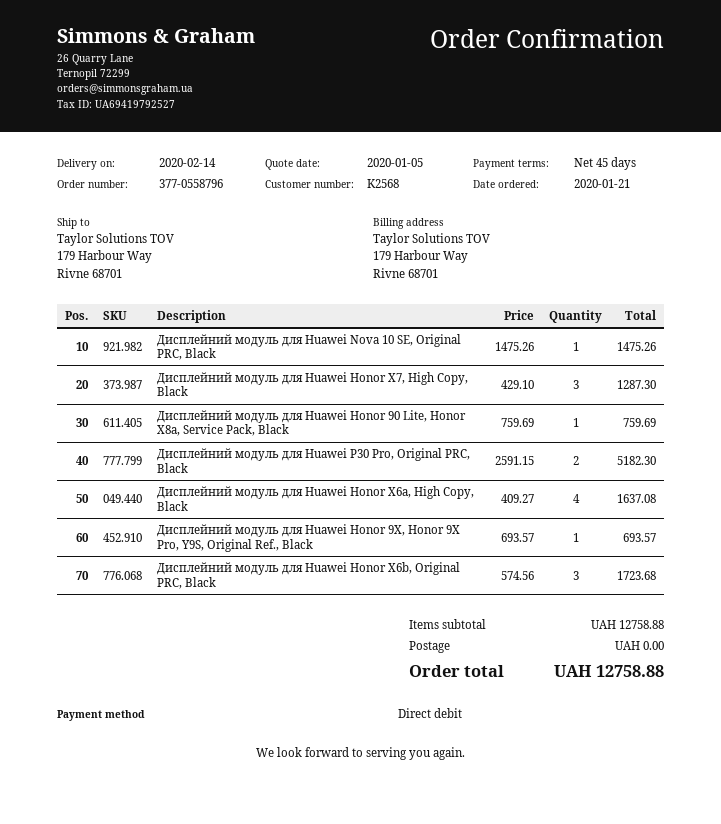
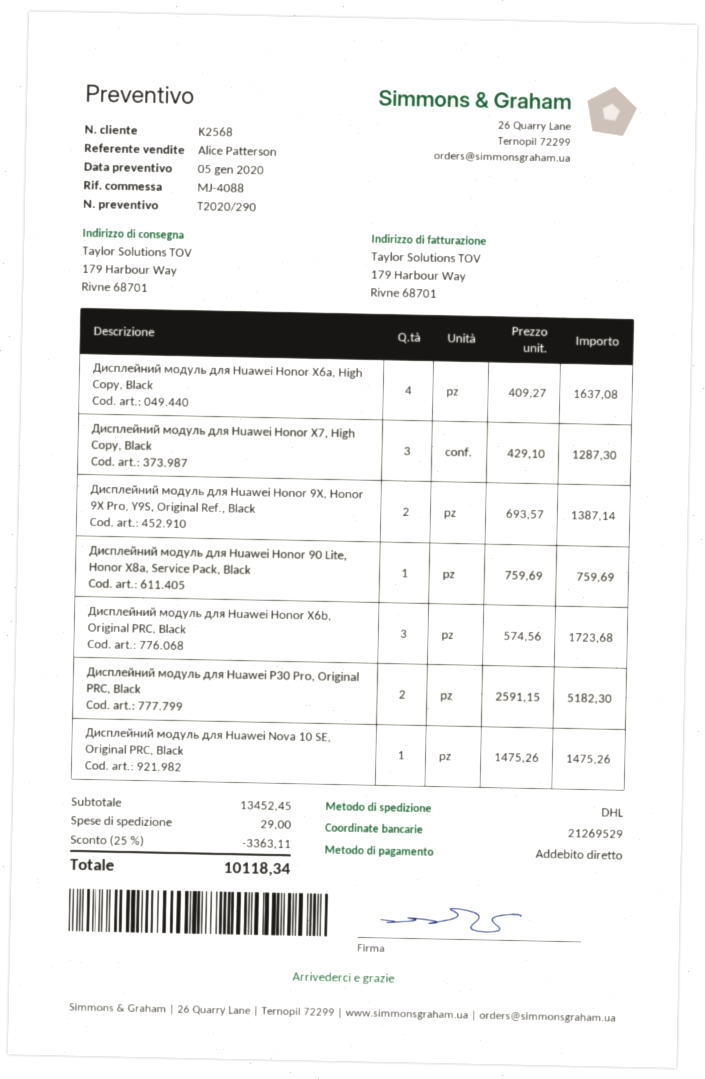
Дисплейний модуль для Huawei Honor 9X, Honor 9X Pro, Y9S, Original Ref., Black: 1 x 693.57 = 693.57 -> 2 x 693.57 = 1387.14
subtotal: 12758.88 -> 13452.45
discount: none -> 25% = 3363.11
shipping: 0.00 -> 29.00
total: 12758.88 -> 10118.34

